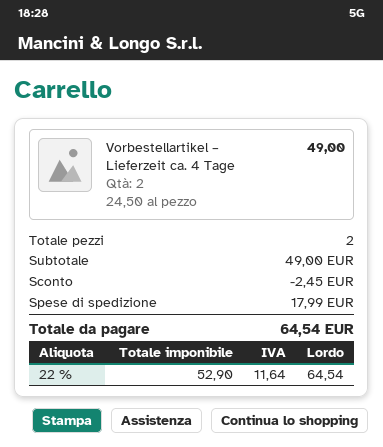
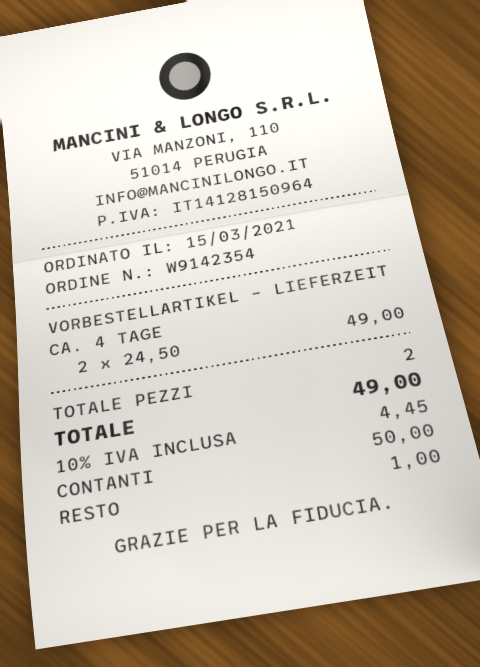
discount: 2.45 -> none
shipping: 17.99 -> none
tax: 22% = 11.64 -> 10% = 4.45
total: 64.54 -> 49.00

